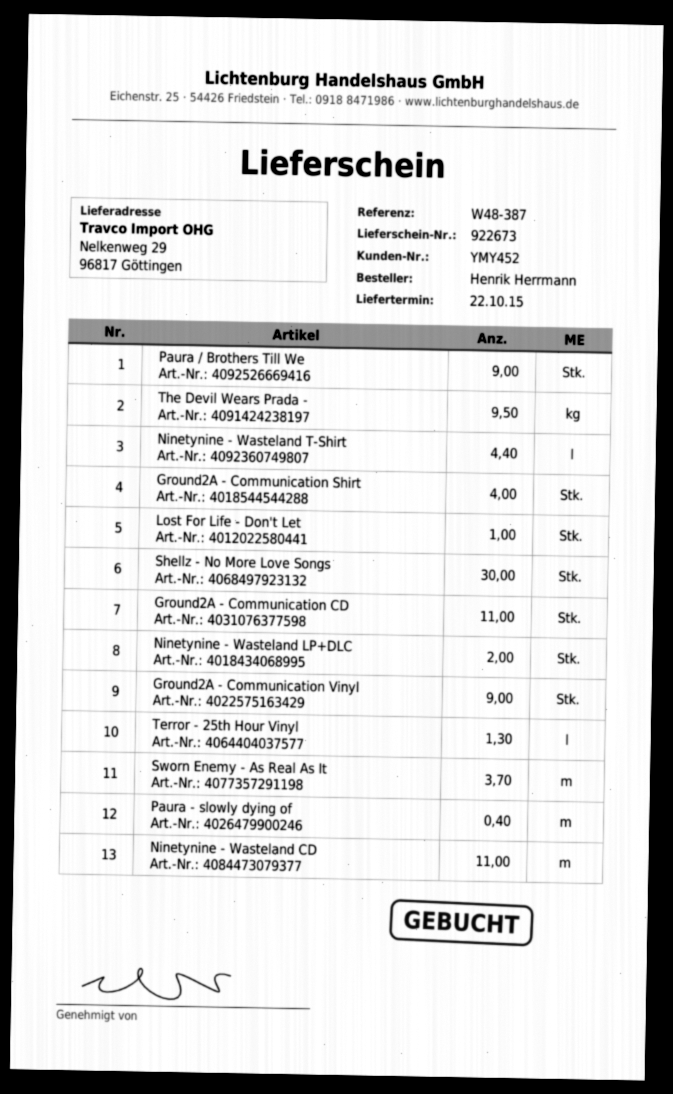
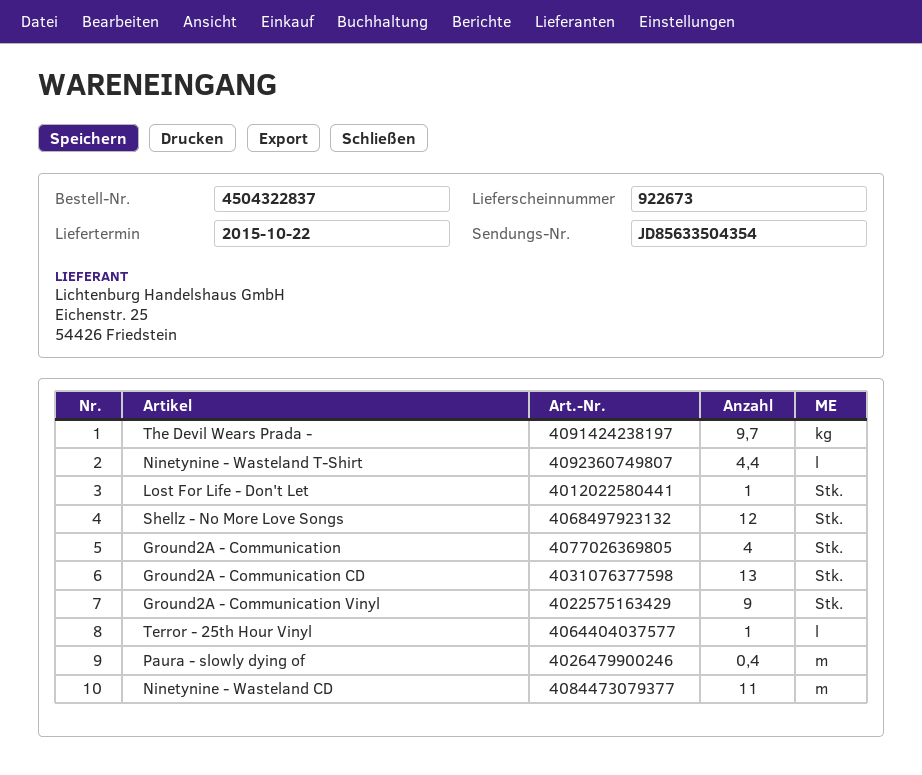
Paura / Brothers Till We: 9 -> none
The Devil Wears Prada -: 9.5 -> 9.7
Ground2A - Communication Shirt: 4 -> none
Shellz - No More Love Songs: 30 -> 12
Ground2A - Communication CD: 11 -> 13
Ninetynine - Wasteland LP+DLC: 2 -> none
Terror - 25th Hour Vinyl: 1.3 -> 1
Sworn Enemy - As Real As It: 3.7 -> none
Ground2A - Communication: none -> 4

